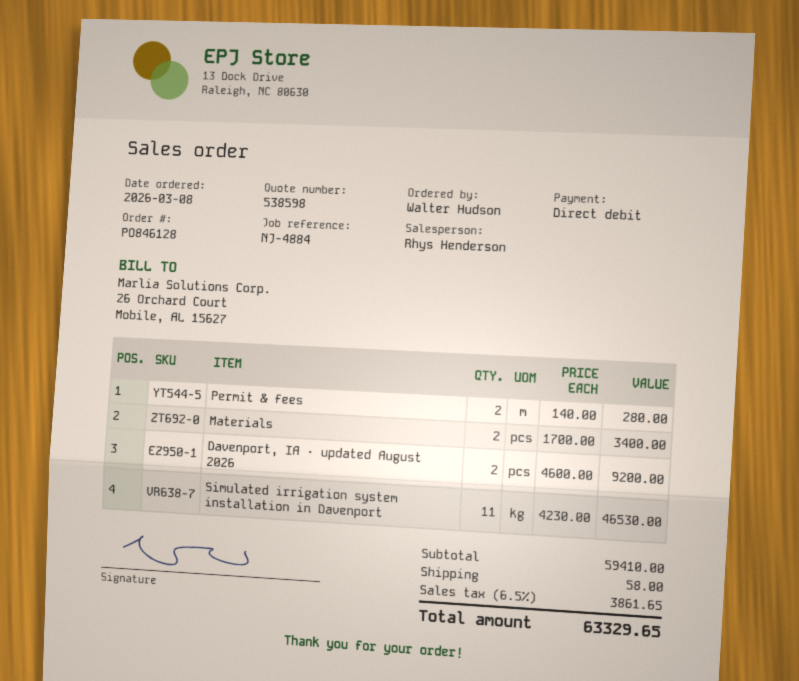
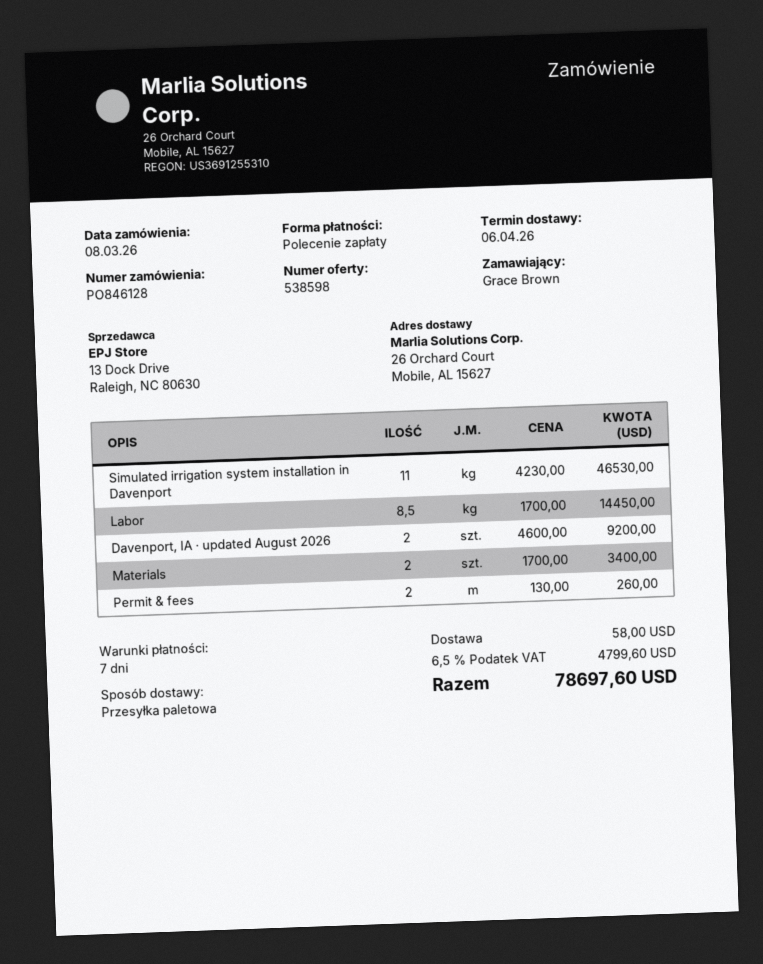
ordered by: Walter Hudson -> Grace Brown
Permit & fees: 2 x 140.00 = 280.00 -> 2 x 130.00 = 260.00
Labor: none -> 8.5 x 1700.00 = 14450.00
tax: 6.5% = 3861.65 -> 6.5% = 4799.60
total: 63329.65 -> 78697.60

